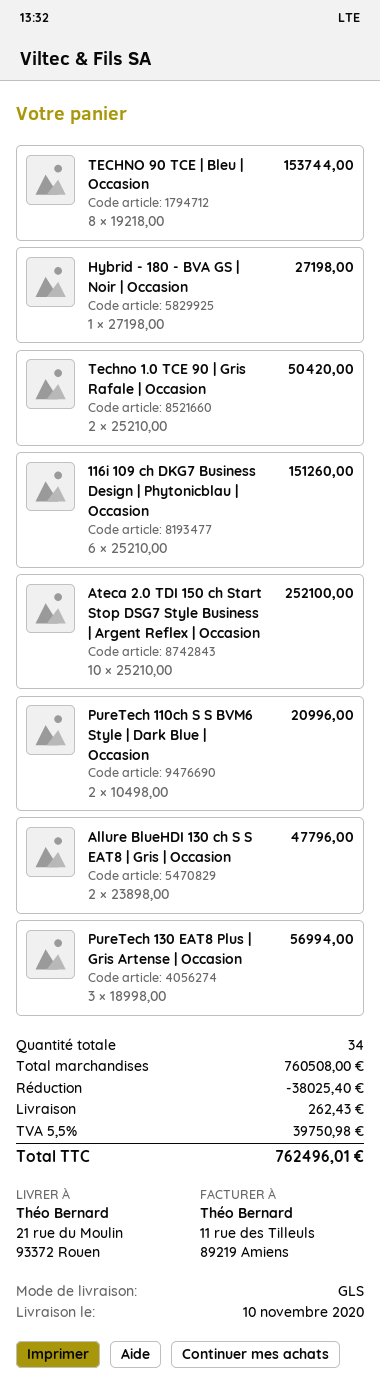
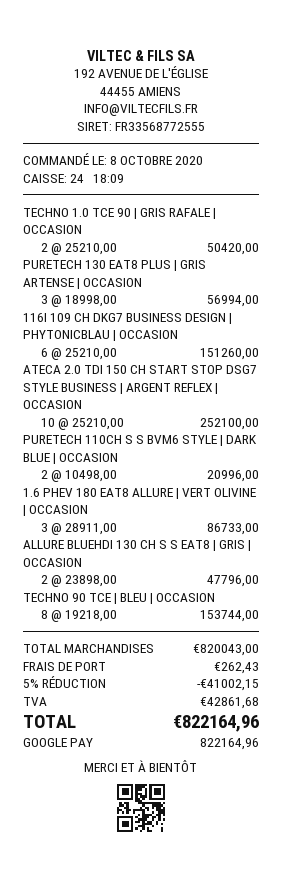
Hybrid - 180 - BVA GS | Noir | Occasion: 1 x 27198.00 = 27198.00 -> none
1.6 PHEV 180 EAT8 ALLURE | VERT OLIVINE | OCCASION: none -> 3 x 28911.00 = 86733.00
subtotal: 760508.00 -> 820043.00
discount: 38025.40 -> 41002.15
tax: 39750.98 -> 42861.68
total: 762496.01 -> 822164.96

